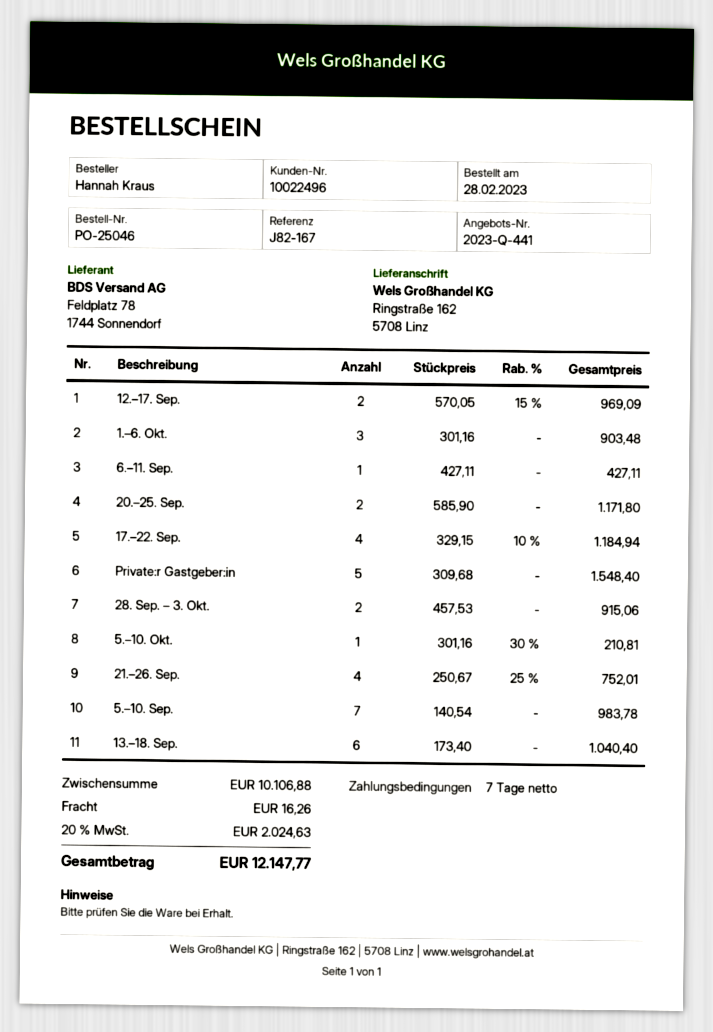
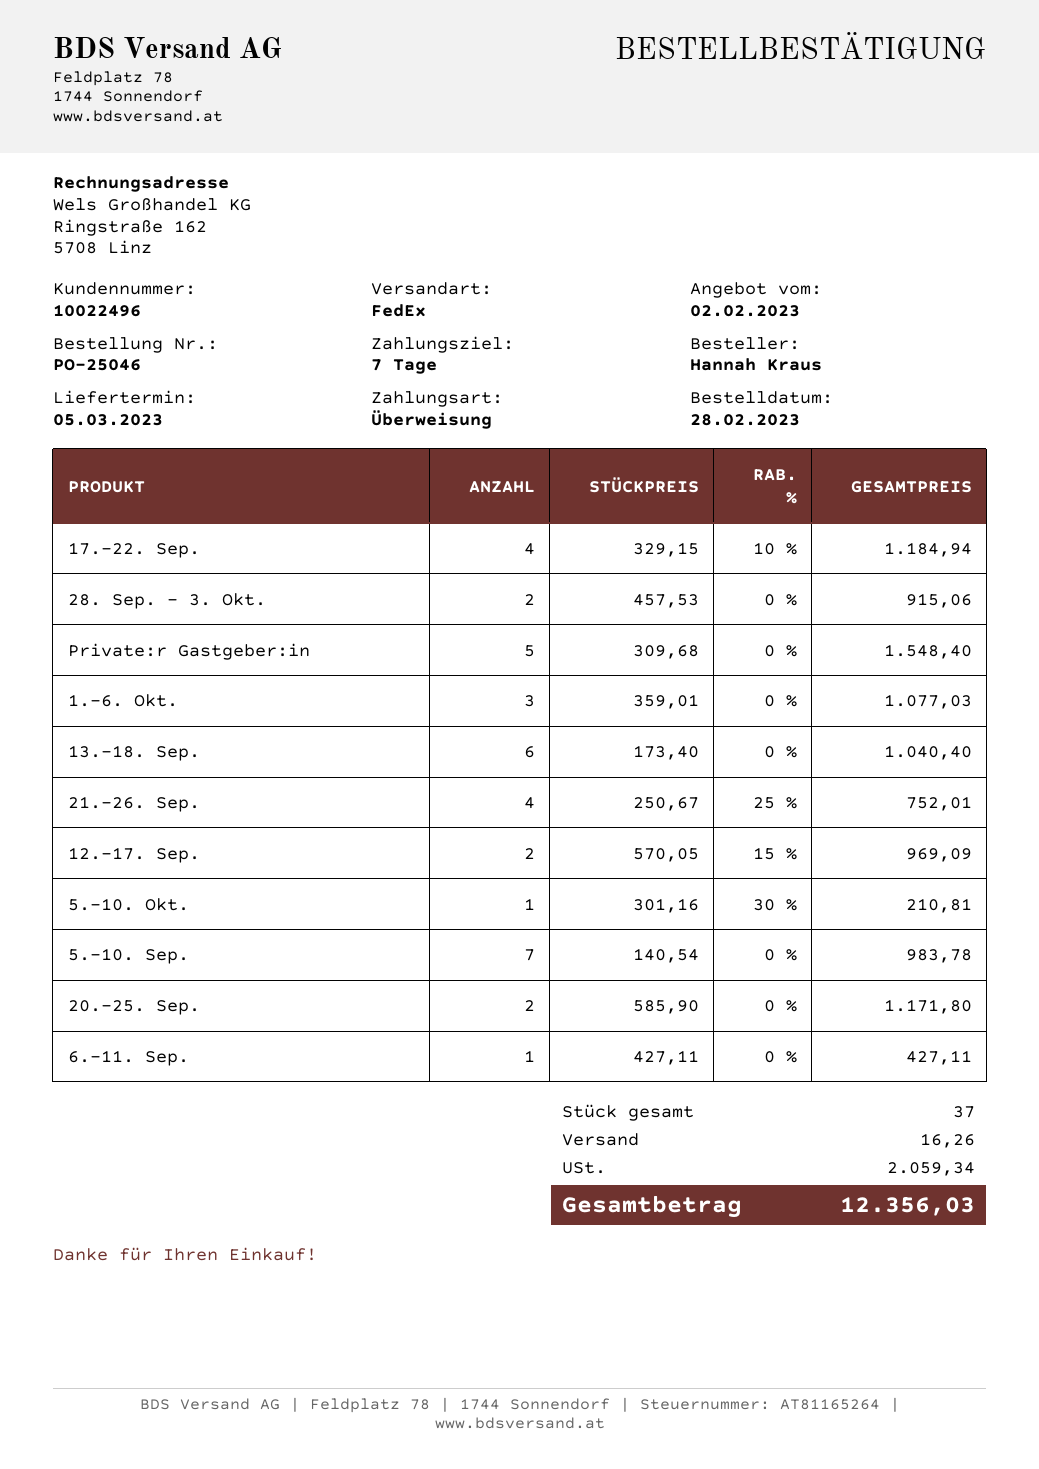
1.–6. Okt.: 3 x 301.16 = 903.48 -> 3 x 359.01 = 1077.03
tax: 2024.63 -> 2059.34
total: 12147.77 -> 12356.03

